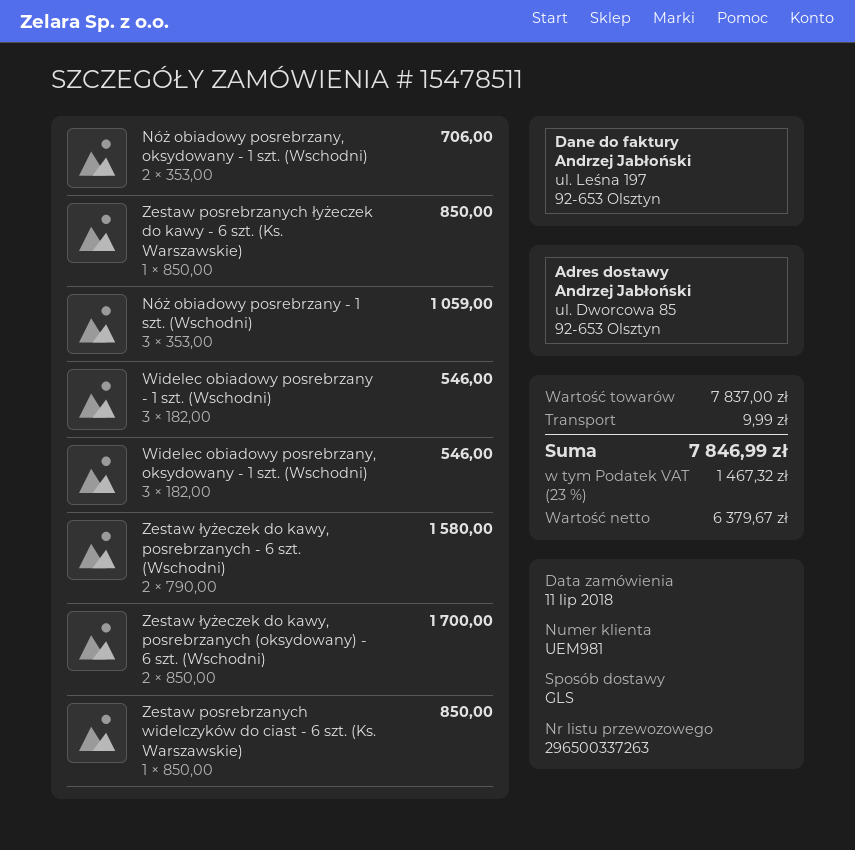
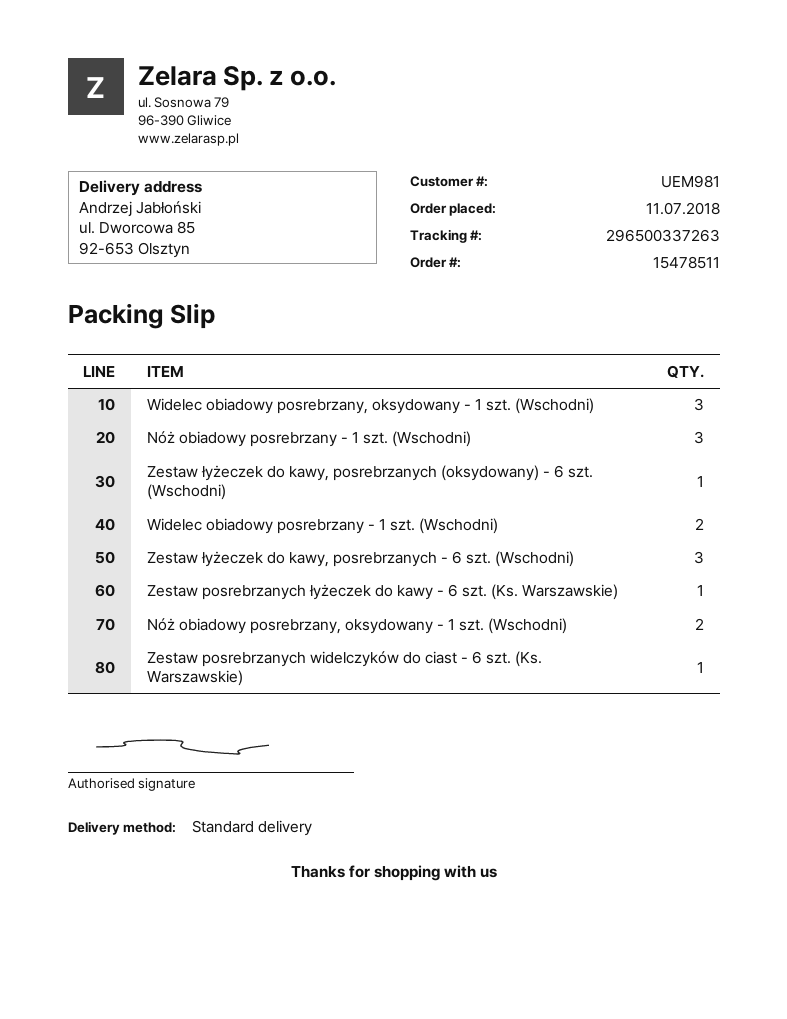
shipping method: GLS -> standard
Widelec obiadowy posrebrzany - 1 szt. (Wschodni): 3 -> 2
Zestaw łyżeczek do kawy, posrebrzanych - 6 szt. (Wschodni): 2 -> 3
Zestaw łyżeczek do kawy, posrebrzanych (oksydowany) - 6 szt. (Wschodni): 2 -> 1

